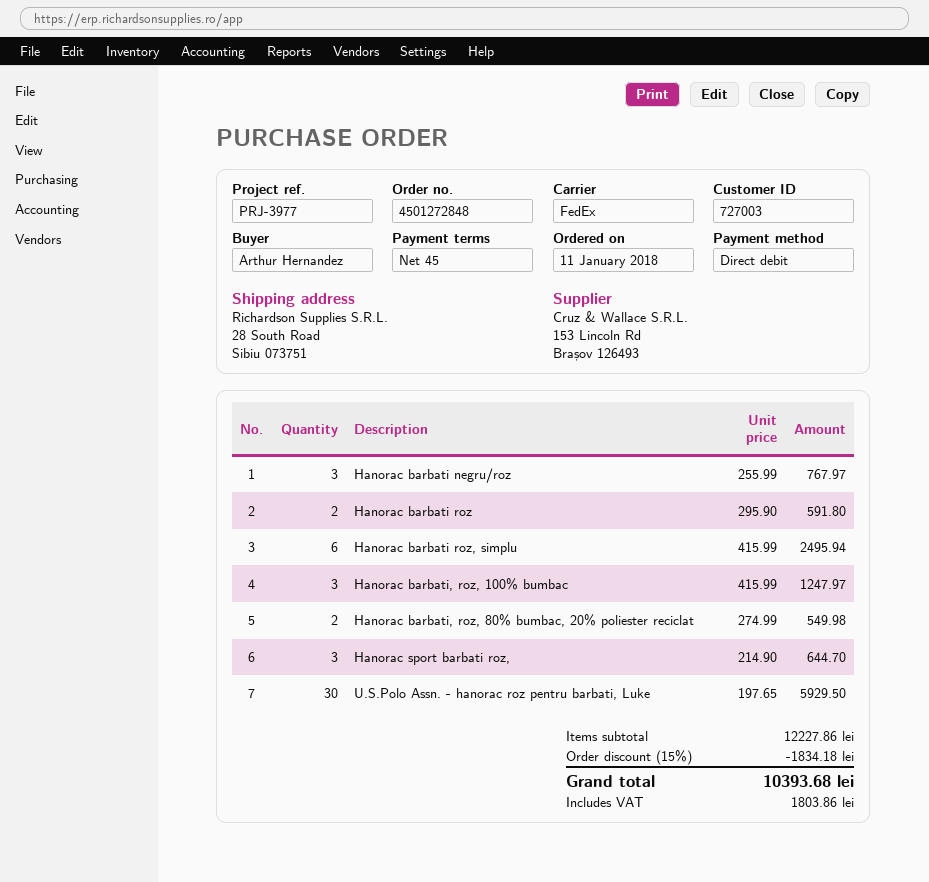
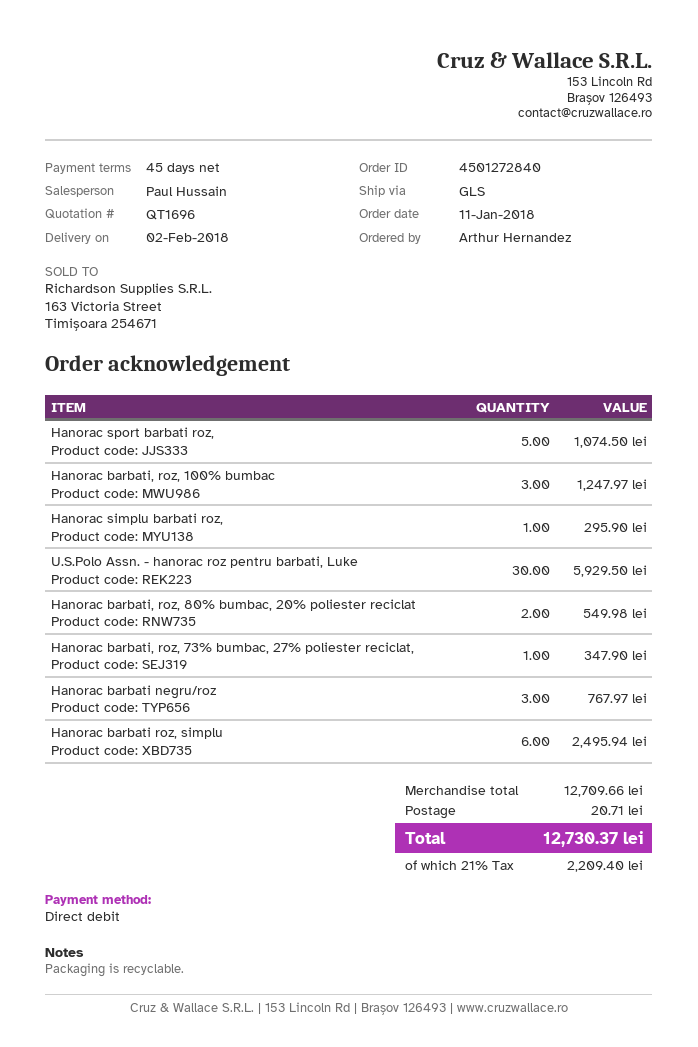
order number: 4501272848 -> 4501272840
shipping method: FedEx -> GLS
Hanorac barbati roz: 2 for 591.80 -> none
Hanorac sport barbati roz,: 3 for 644.70 -> 5 for 1074.50
Hanorac simplu barbati roz,: none -> 1 for 295.90
Hanorac barbati, roz, 73% bumbac, 27% poliester reciclat,: none -> 1 for 347.90
subtotal: 12227.86 -> 12709.66
discount: 15% = 1834.18 -> none
shipping: none -> 20.71
tax: 1803.86 -> 2209.40
total: 10393.68 -> 12730.37

